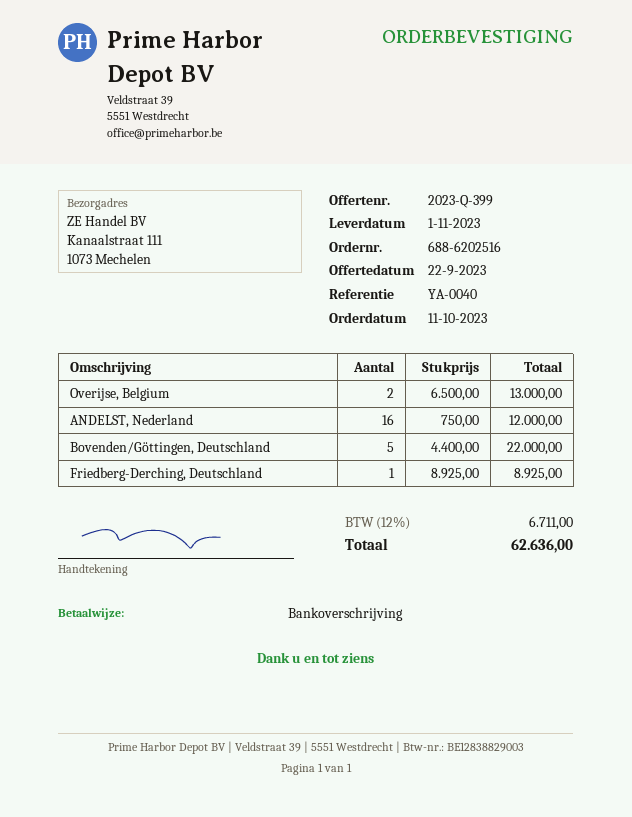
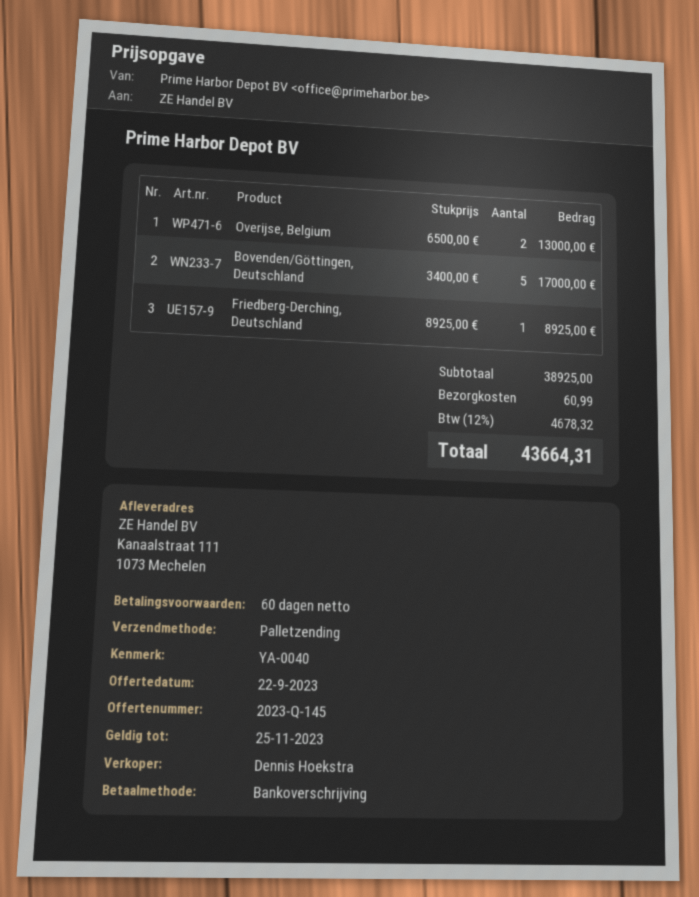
quote number: 2023-Q-399 -> 2023-Q-145
ANDELST, Nederland: 16 x 750.00 = 12000.00 -> none
Bovenden/Göttingen, Deutschland: 5 x 4400.00 = 22000.00 -> 5 x 3400.00 = 17000.00
shipping: none -> 60.99
tax: 12% = 6711.00 -> 12% = 4678.32
total: 62636.00 -> 43664.31

